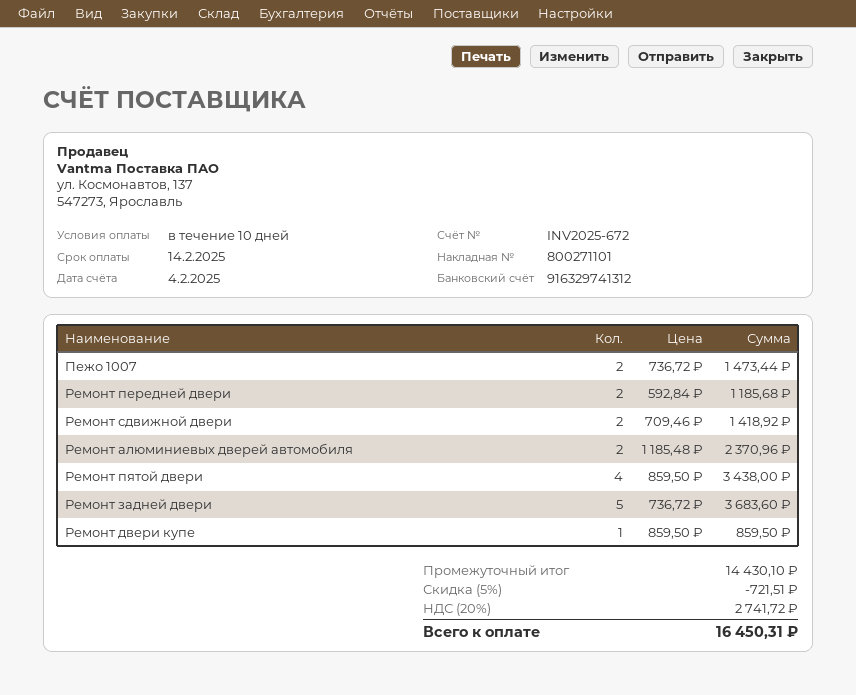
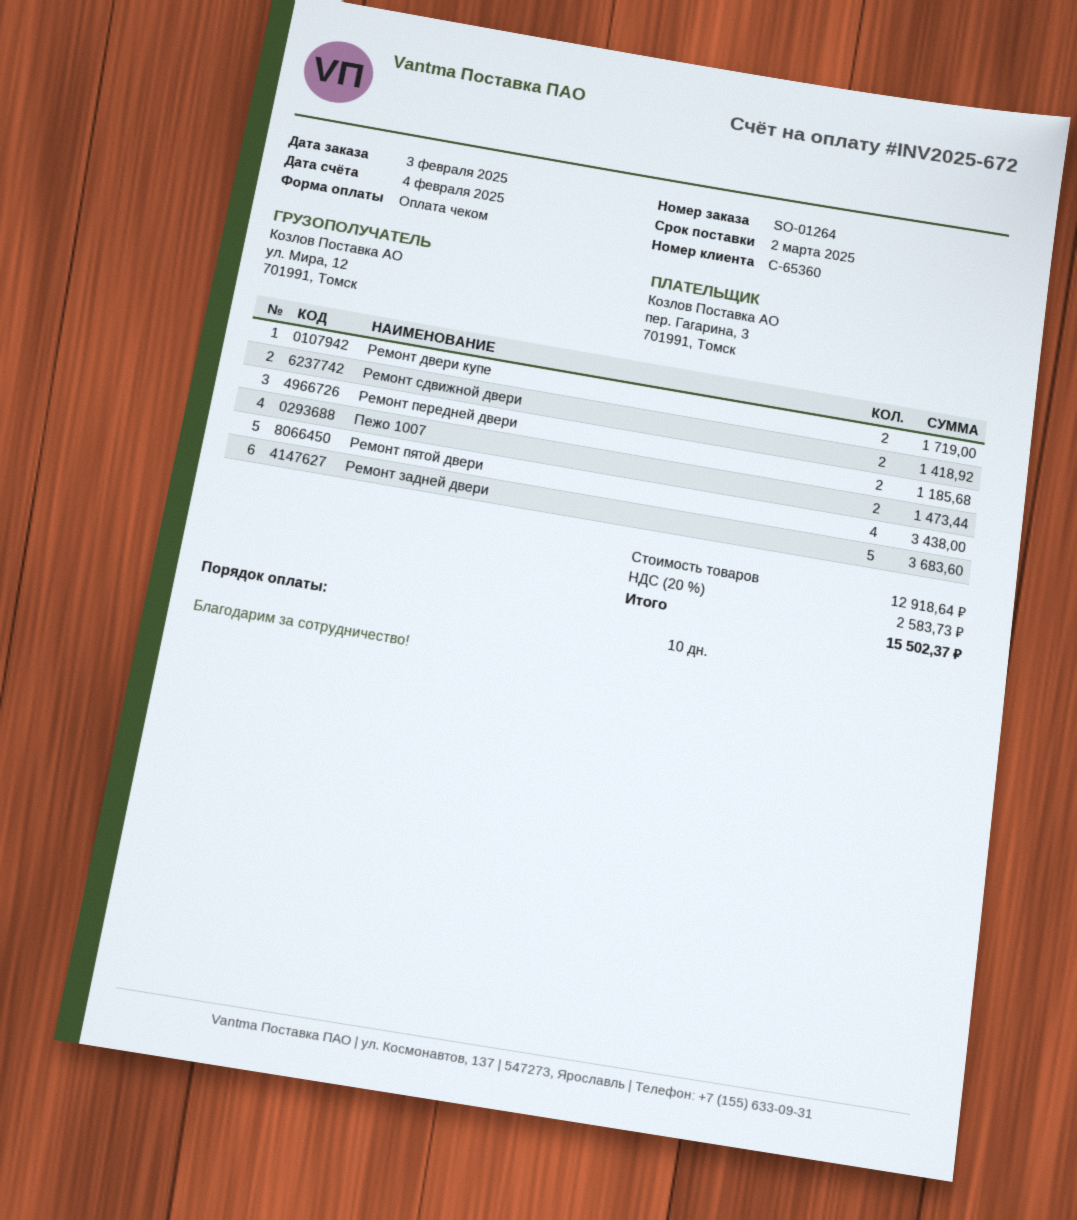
Ремонт алюминиевых дверей автомобиля: 2 for 2370.96 -> none
Ремонт двери купе: 1 for 859.50 -> 2 for 1719.00
subtotal: 14430.10 -> 12918.64
discount: 5% = 721.51 -> none
tax: 20% = 2741.72 -> 20% = 2583.73
total: 16450.31 -> 15502.37

